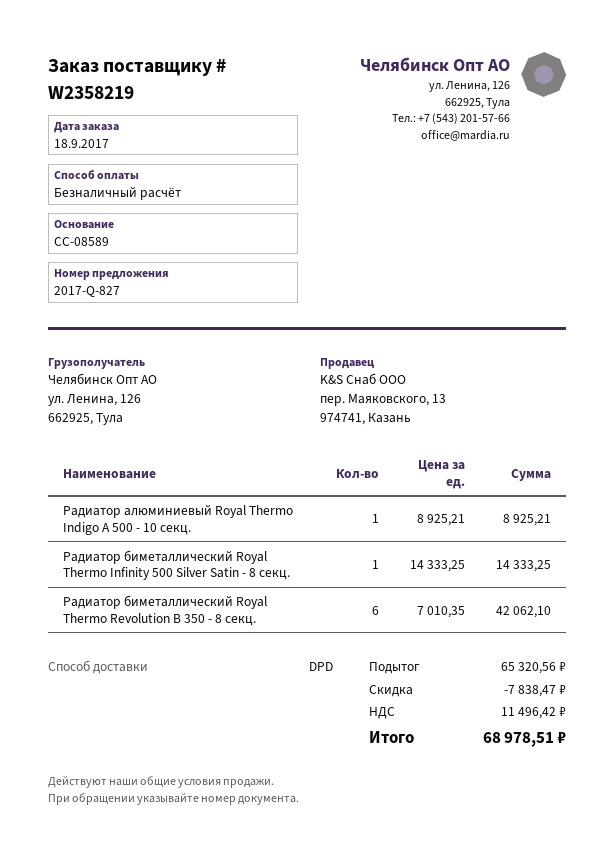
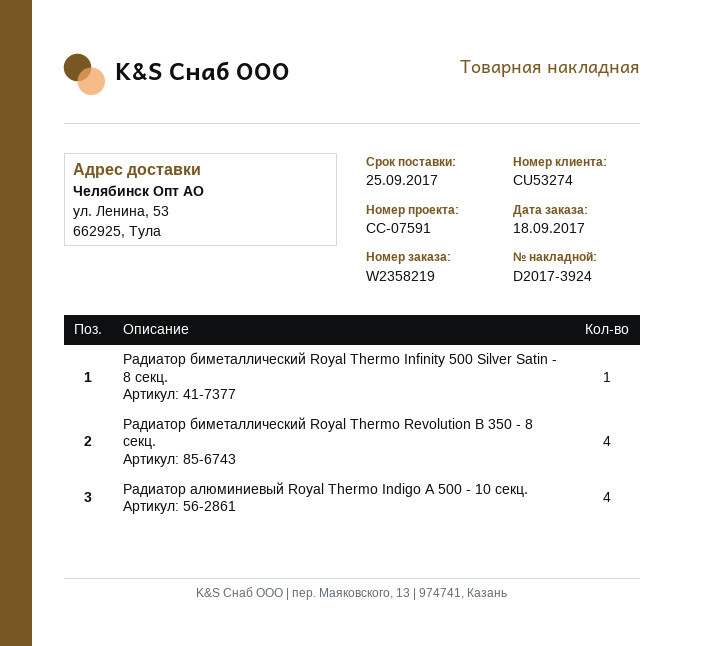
reference: CC-08589 -> CC-07591
ship to: ул. Ленина, 126, 662925, Тула -> ул. Ленина, 53, 662925, Тула
Радиатор алюминиевый Royal Thermo Indigo A 500 - 10 секц.: 1 -> 4
Радиатор биметаллический Royal Thermo Revolution B 350 - 8 секц.: 6 -> 4

